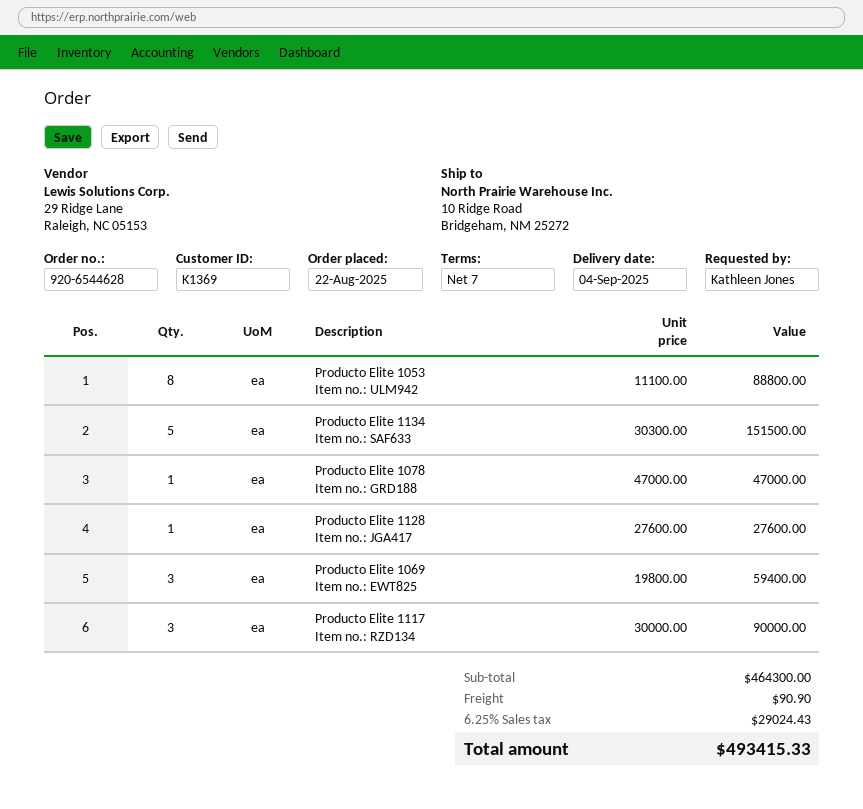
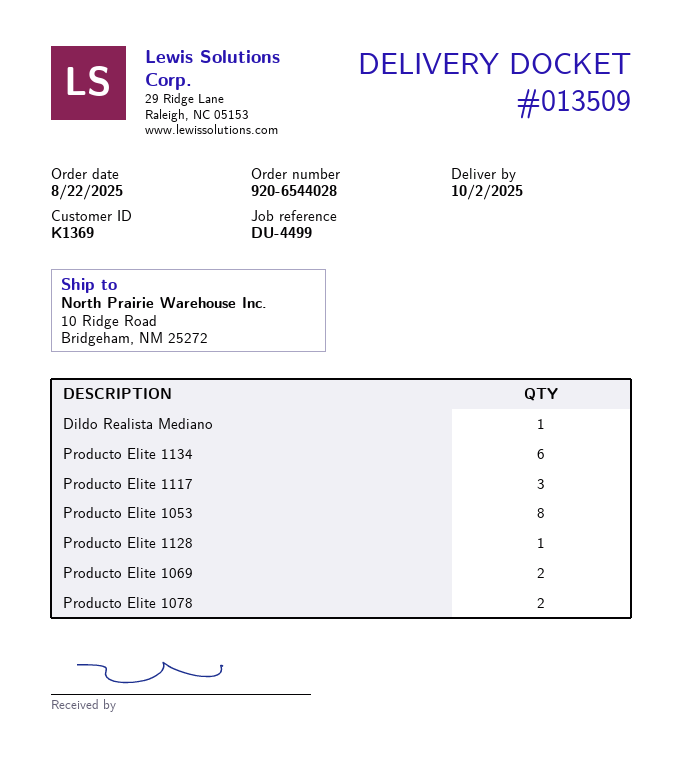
order number: 920-6544628 -> 920-6544028
delivery date: 2025-09-04 -> 2025-10-02
Producto Elite 1134: 5 -> 6
Producto Elite 1078: 1 -> 2
Producto Elite 1069: 3 -> 2
Dildo Realista Mediano: none -> 1

